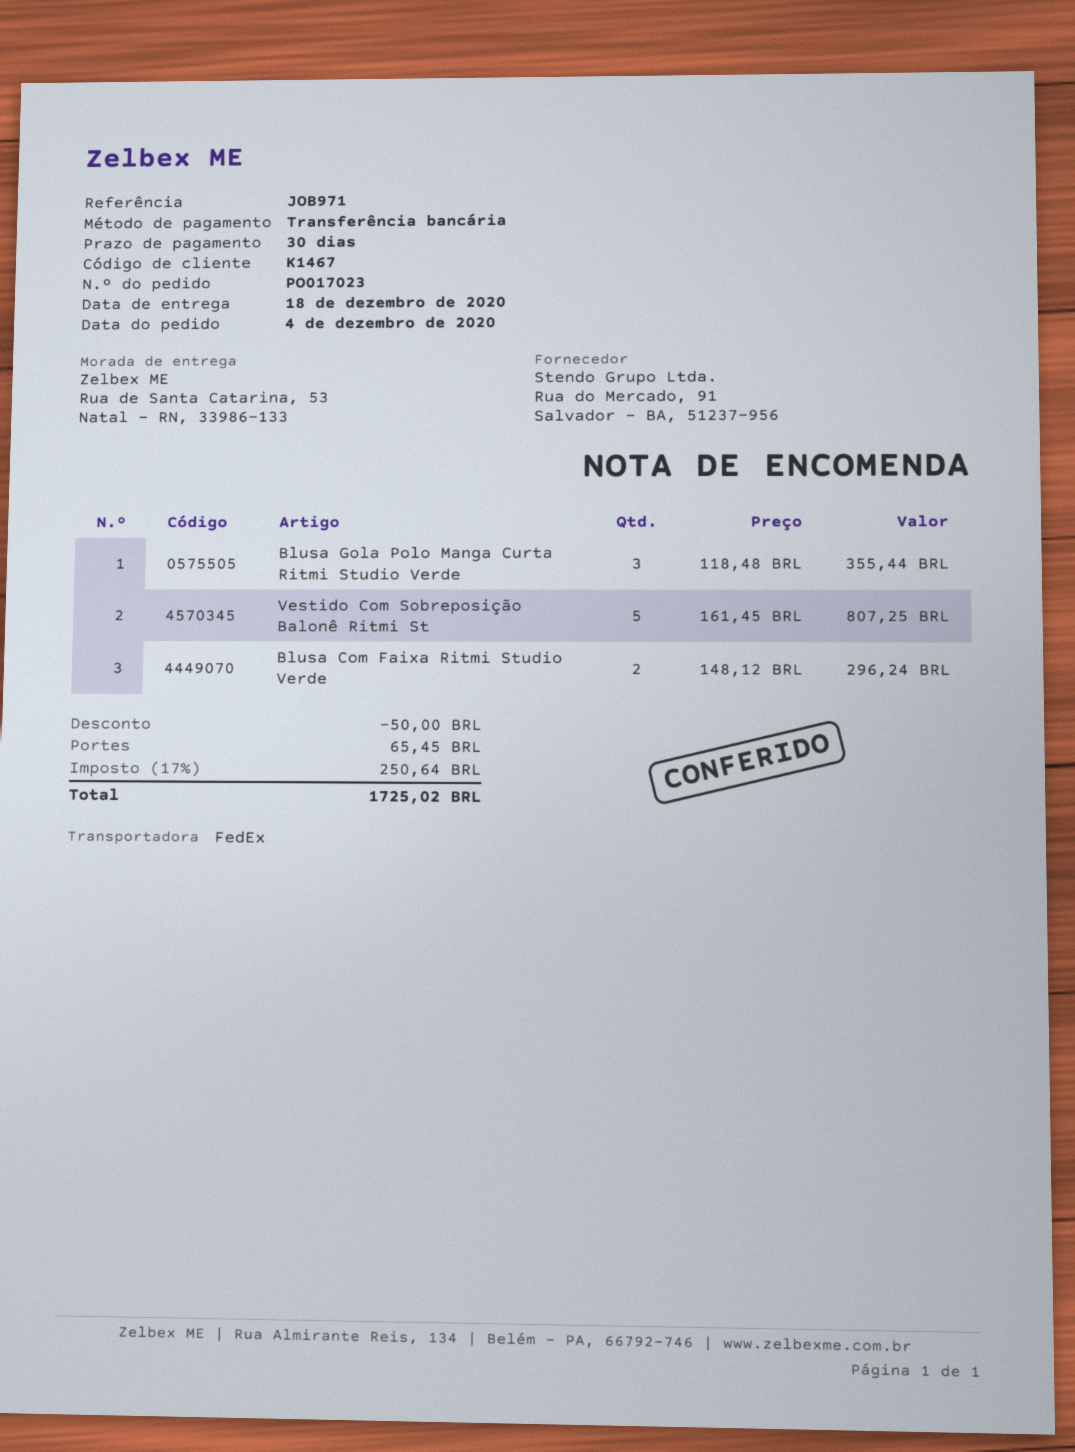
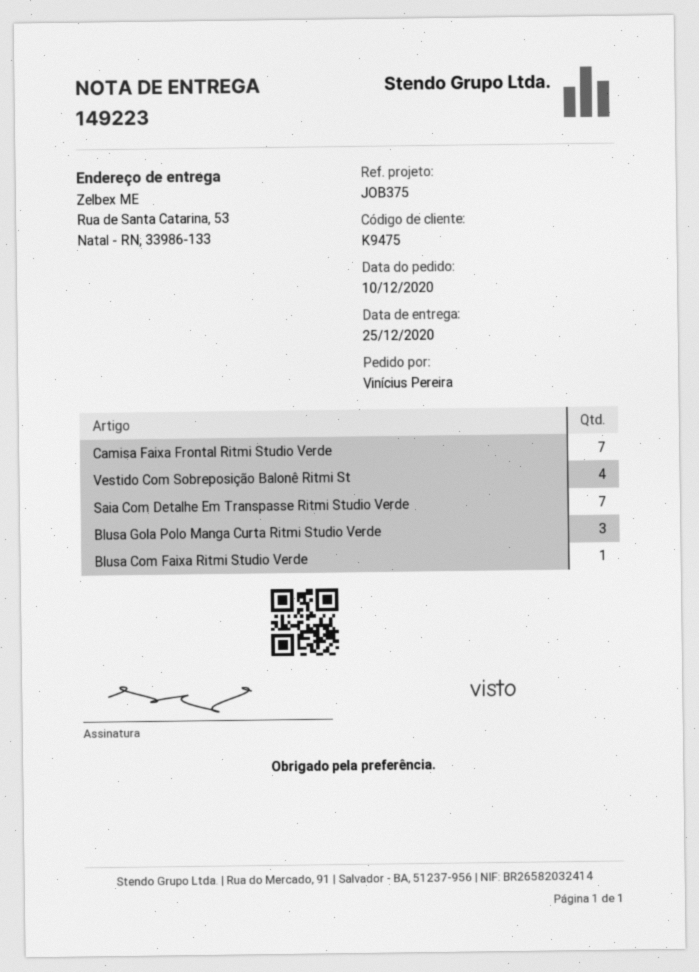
order date: 2020-12-04 -> 2020-12-10
delivery date: 2020-12-18 -> 2020-12-25
customer number: K1467 -> K9475
reference: JOB971 -> JOB375
Vestido Com Sobreposição Balonê Ritmi St: 5 -> 4
Blusa Com Faixa Ritmi Studio Verde: 2 -> 1
Camisa Faixa Frontal Ritmi Studio Verde: none -> 7
Saia Com Detalhe Em Transpasse Ritmi Studio Verde: none -> 7

